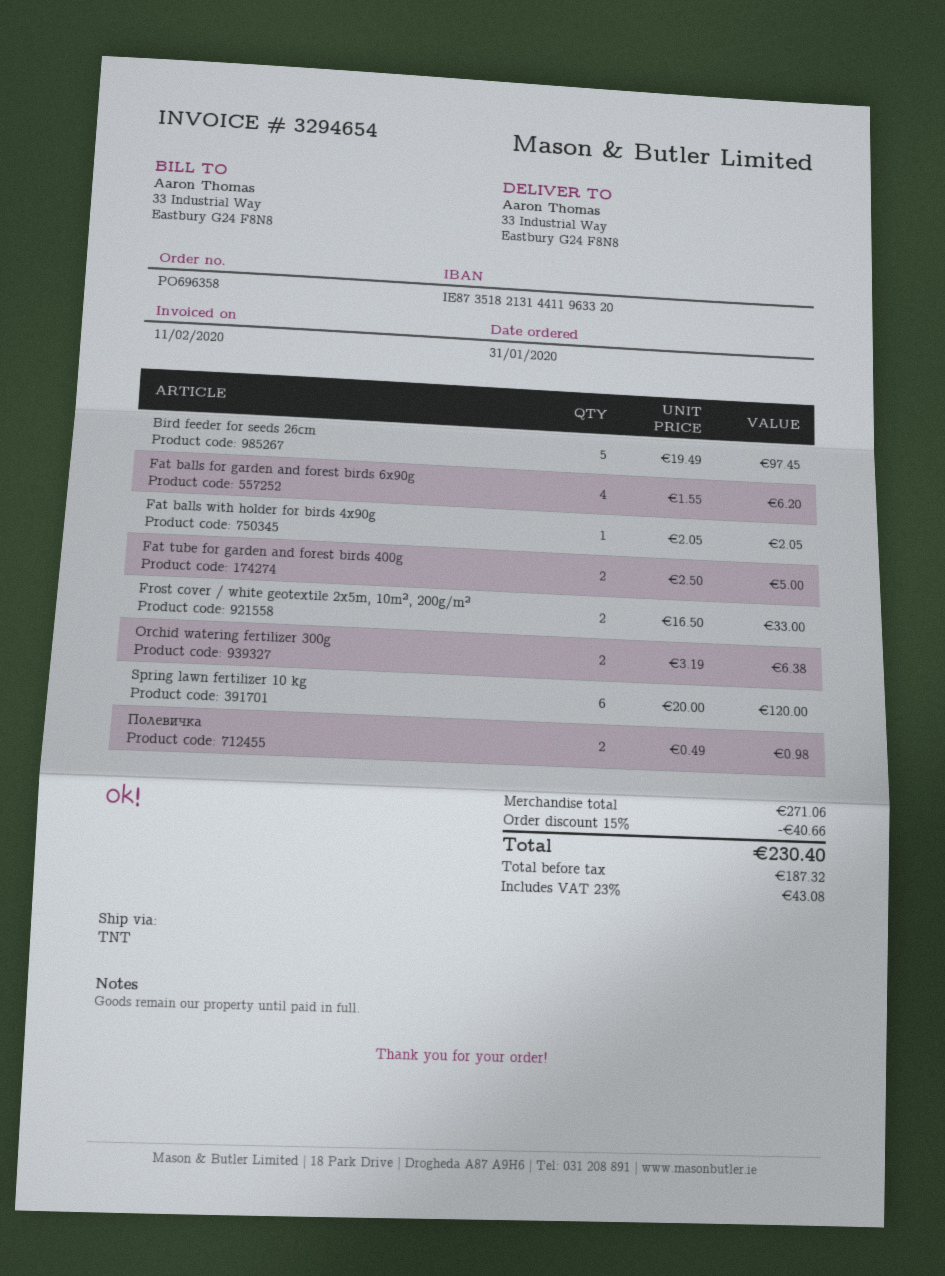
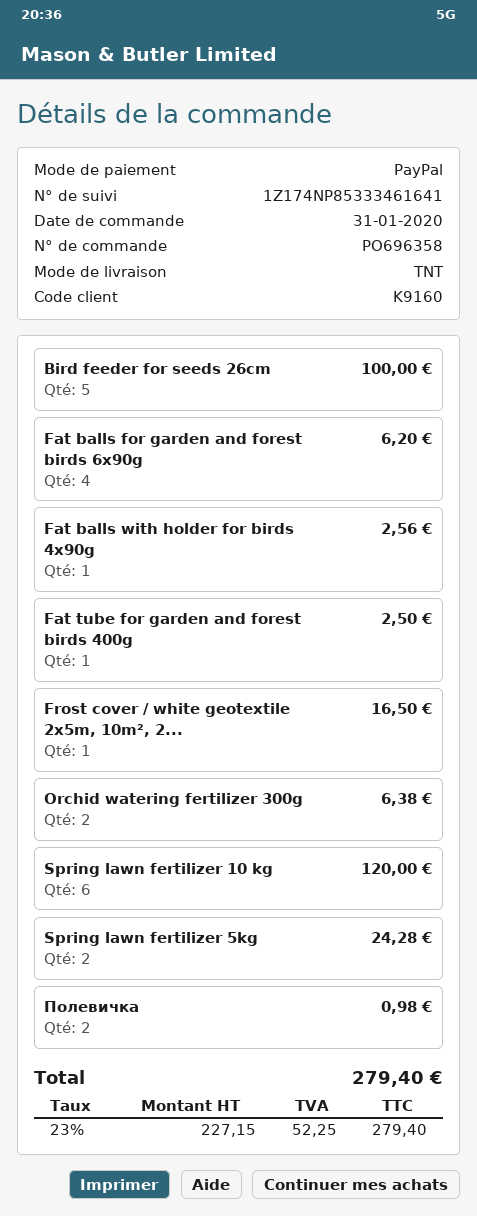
Bird feeder for seeds 26cm: 5 for 97.45 -> 5 for 100.00
Fat balls with holder for birds 4x90g: 1 for 2.05 -> 1 for 2.56
Fat tube for garden and forest birds 400g: 2 for 5.00 -> 1 for 2.50
Frost cover / white geotextile 2x5m, 10m², 200g/m²: 2 for 33.00 -> 1 for 16.50
Spring lawn fertilizer 5kg: none -> 2 for 24.28
discount: 15% = 40.66 -> none
net: 187.32 -> 227.15
tax: 23% = 43.08 -> 23% = 52.25
total: 230.40 -> 279.40

